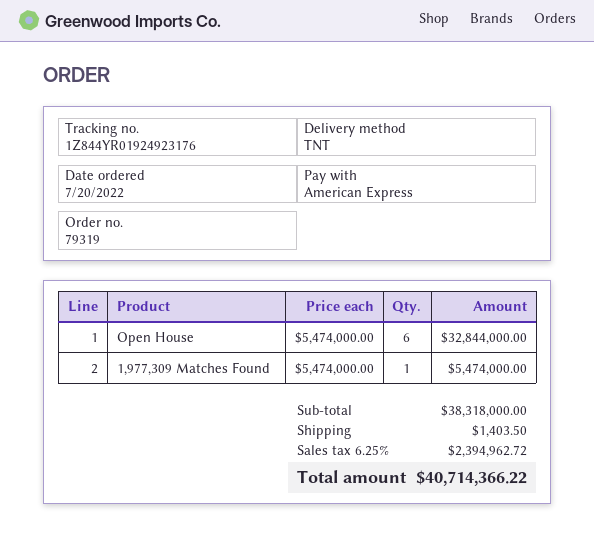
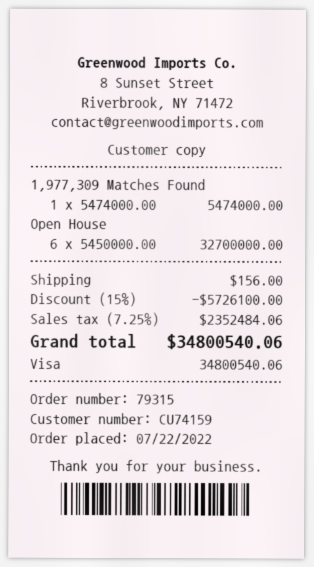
order number: 79319 -> 79315
order date: 2022-07-20 -> 2022-07-22
payment method: American Express -> Visa
Open House: 6 x 5474000.00 = 32844000.00 -> 6 x 5450000.00 = 32700000.00
discount: none -> 15% = 5726100.00
shipping: 1403.50 -> 156.00
tax: 6.25% = 2394962.72 -> 7.25% = 2352484.06
total: 40714366.22 -> 34800540.06

